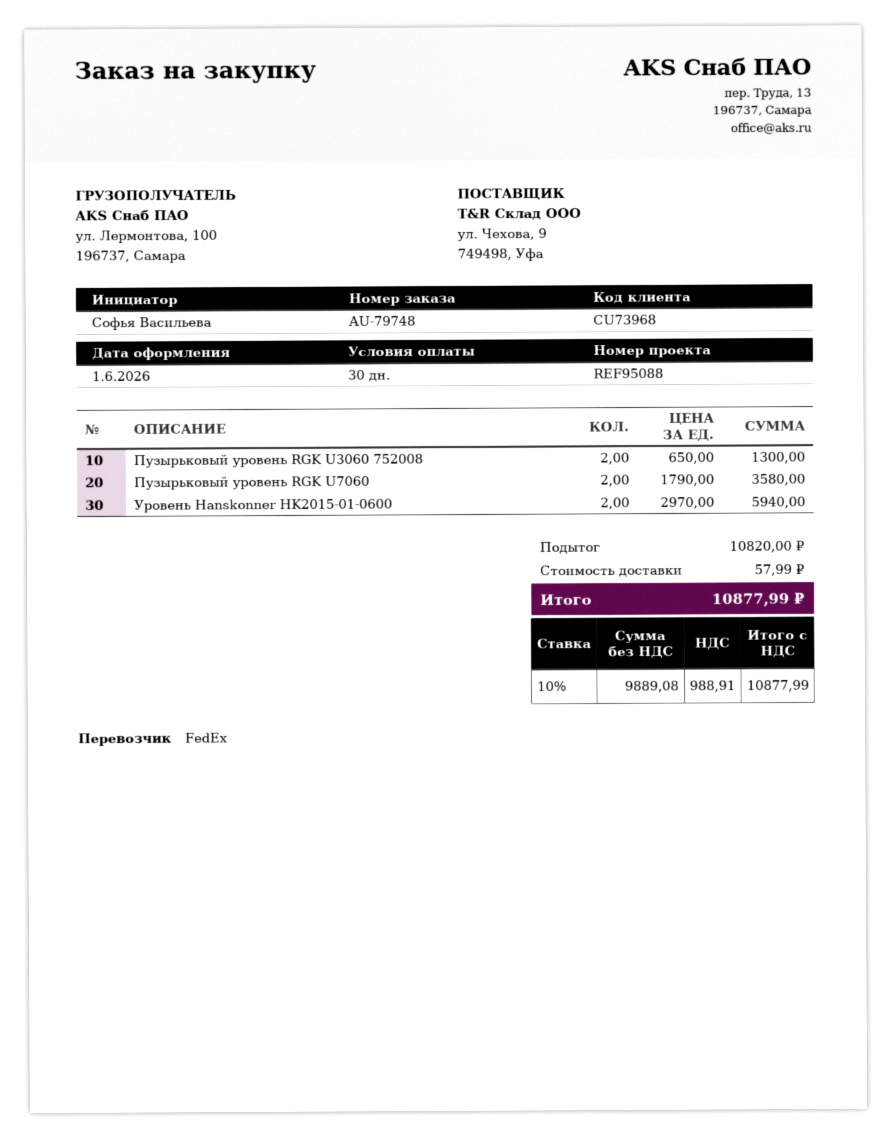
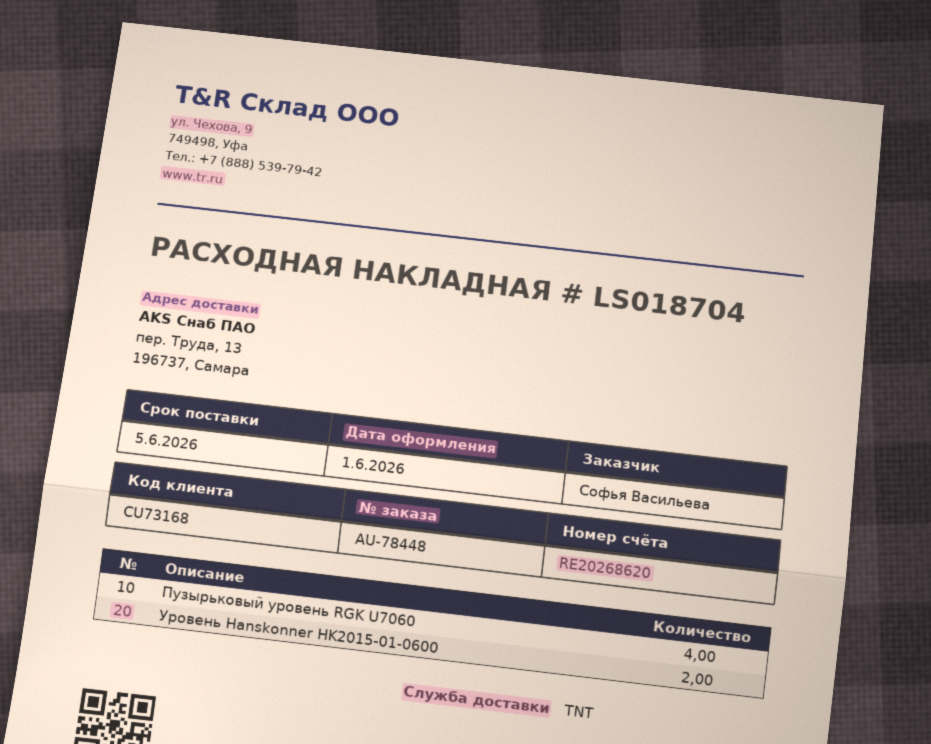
order number: AU-79748 -> AU-78448
customer number: CU73968 -> CU73168
shipping method: FedEx -> TNT
ship to: ул. Лермонтова, 100, 196737, Самара -> пер. Труда, 13, 196737, Самара
Пузырьковый уровень RGK U3060 752008: 2 -> none
Пузырьковый уровень RGK U7060: 2 -> 4

